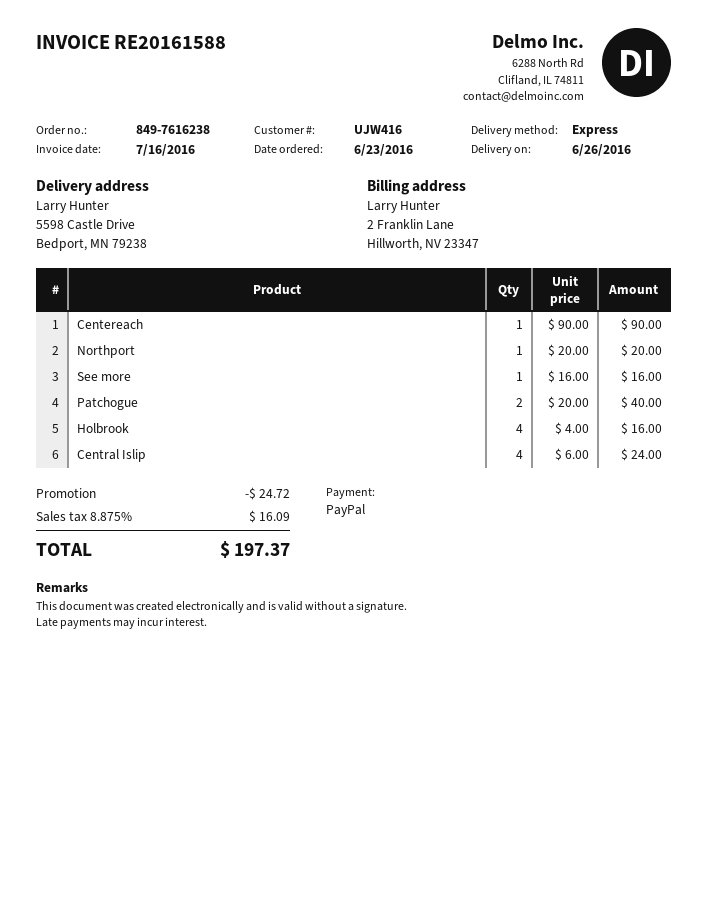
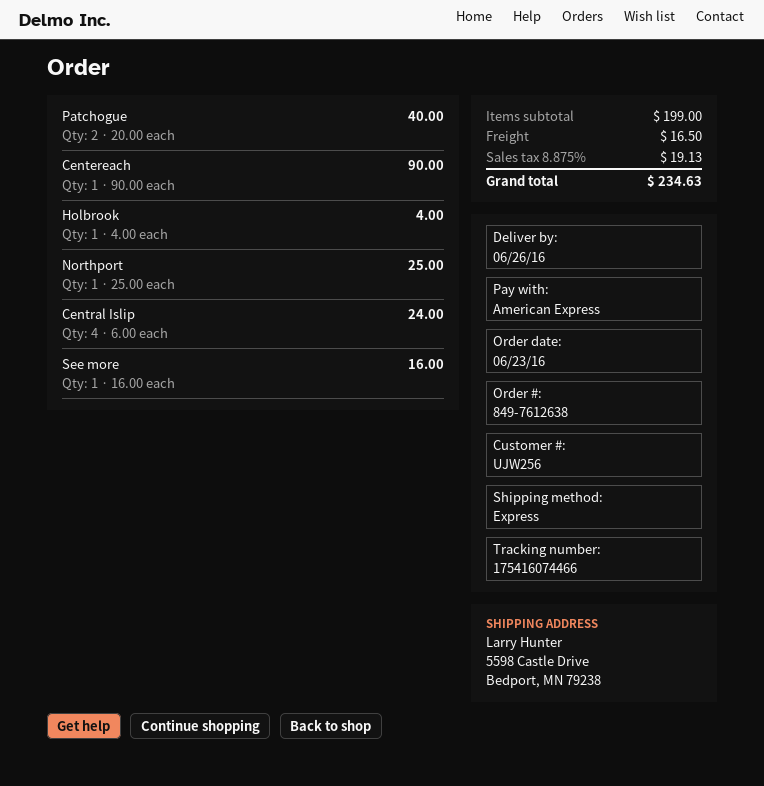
order number: 849-7616238 -> 849-7612638
customer number: UJW416 -> UJW256
payment method: PayPal -> American Express
Northport: 1 x 20.00 = 20.00 -> 1 x 25.00 = 25.00
Holbrook: 4 x 4.00 = 16.00 -> 1 x 4.00 = 4.00
discount: 24.72 -> none
shipping: none -> 16.50
tax: 8.875% = 16.09 -> 8.875% = 19.13
total: 197.37 -> 234.63

